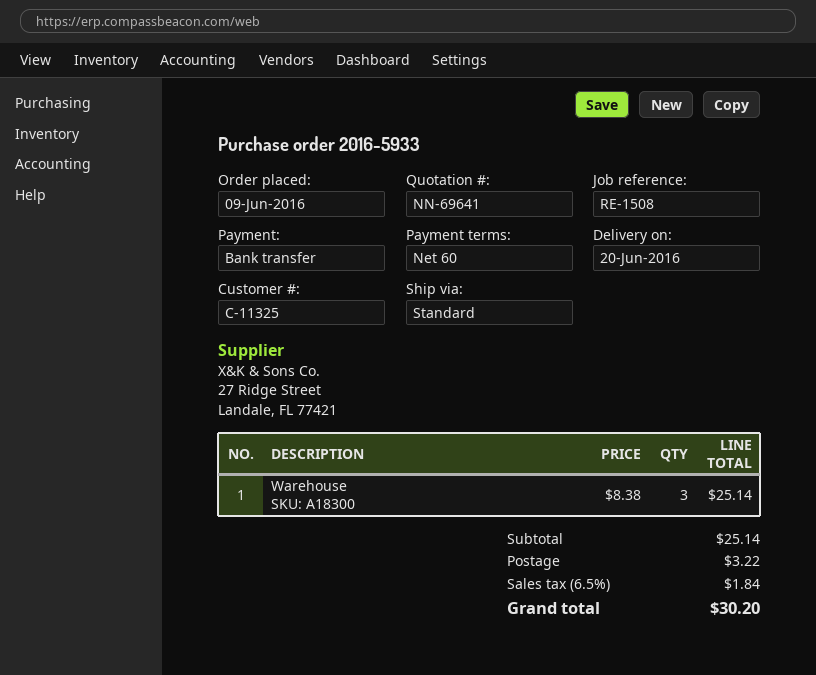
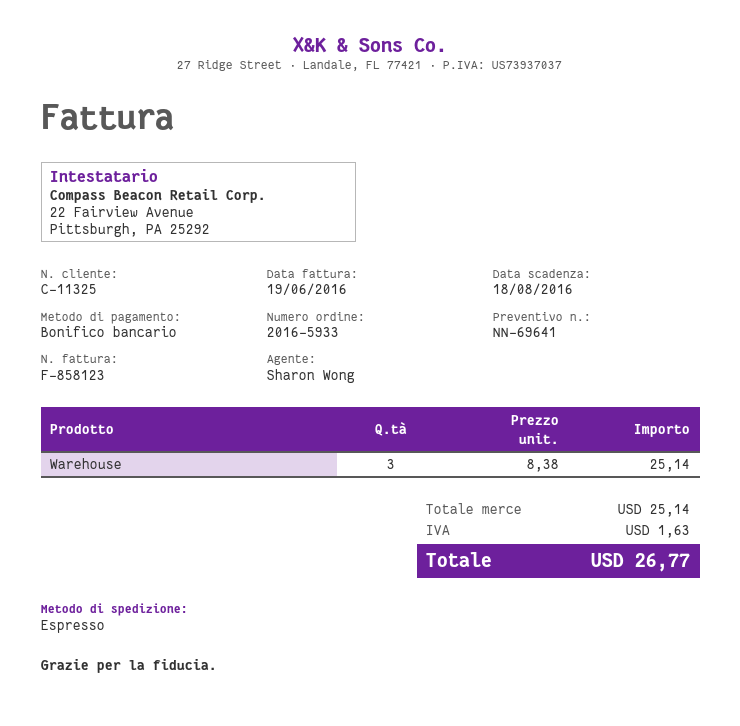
shipping method: standard -> express
shipping: 3.22 -> none
tax: 1.84 -> 1.63
total: 30.20 -> 26.77

